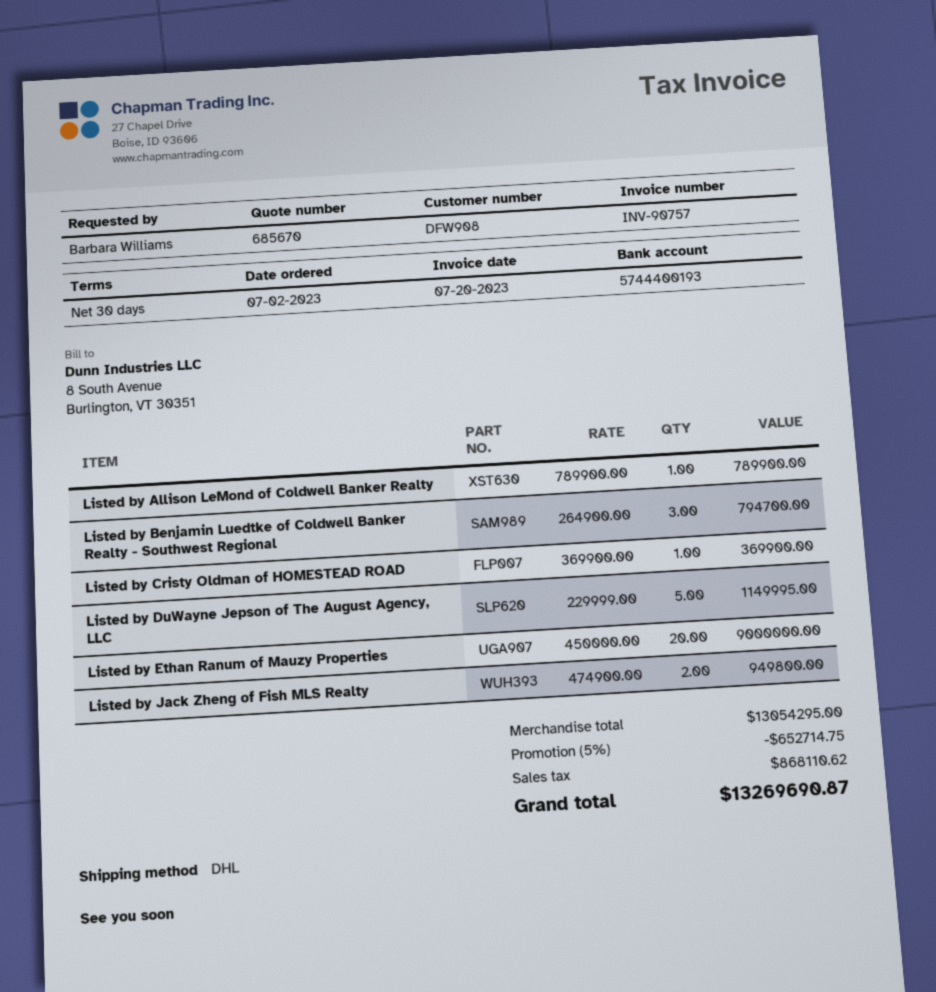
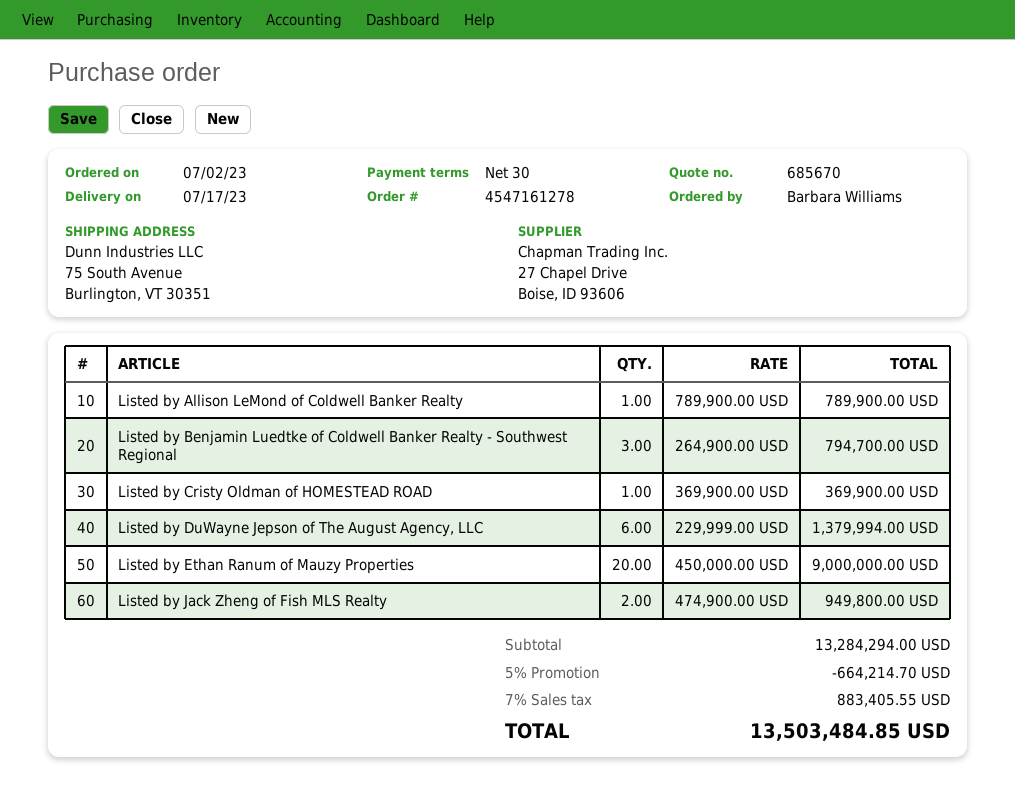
Listed by DuWayne Jepson of The August Agency, LLC: 5 x 229999.00 = 1149995.00 -> 6 x 229999.00 = 1379994.00
subtotal: 13054295.00 -> 13284294.00
discount: 5% = 652714.75 -> 5% = 664214.70
tax: 868110.62 -> 883405.55
total: 13269690.87 -> 13503484.85

